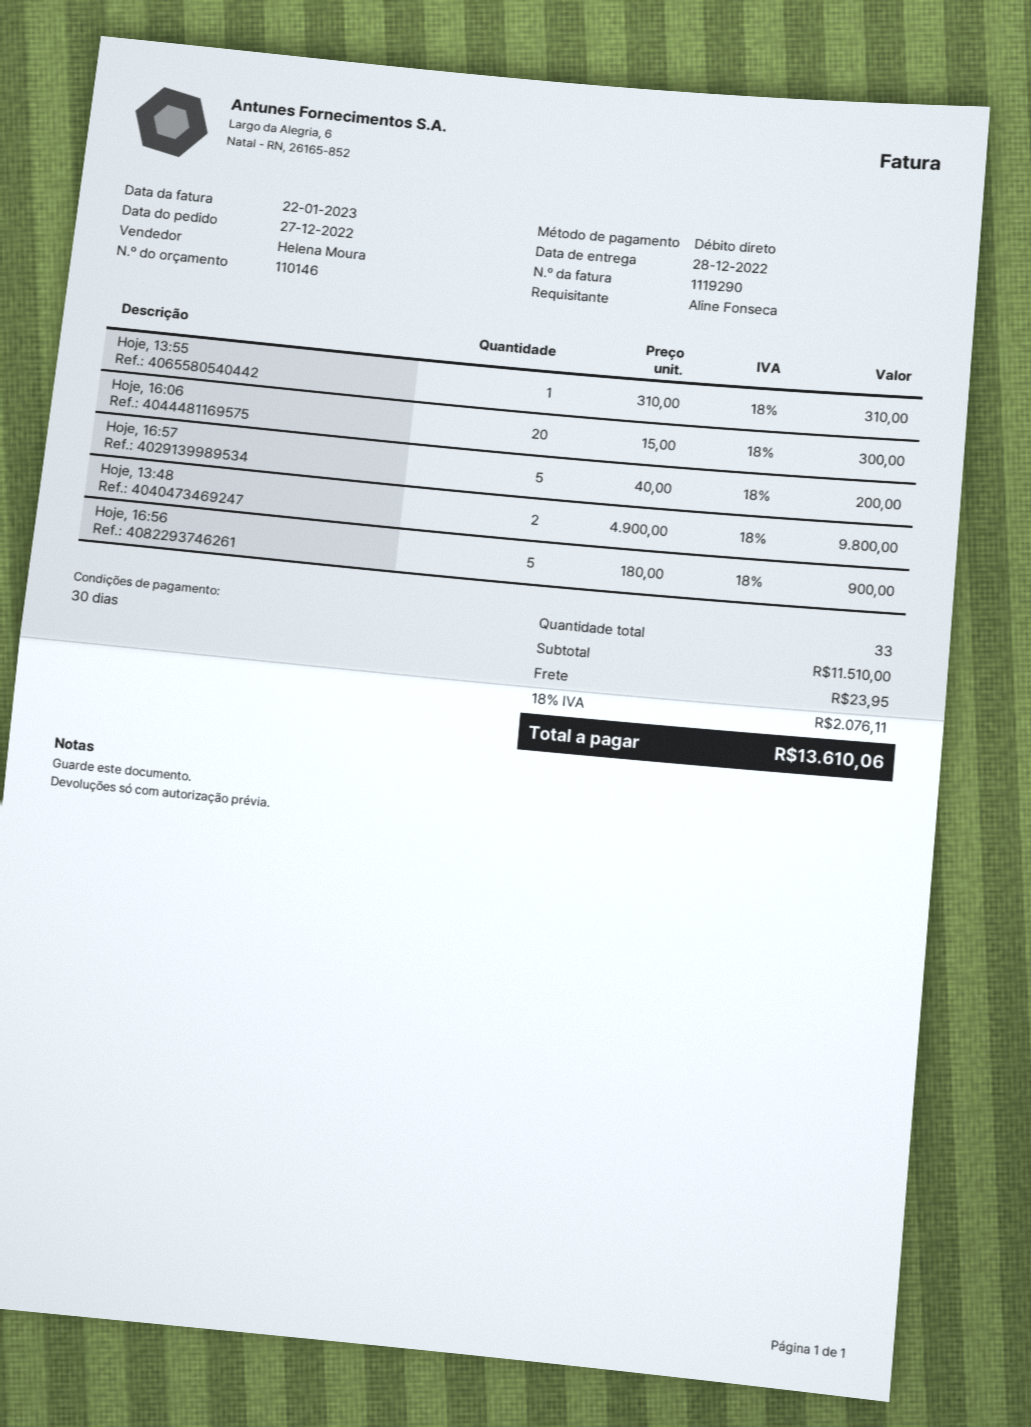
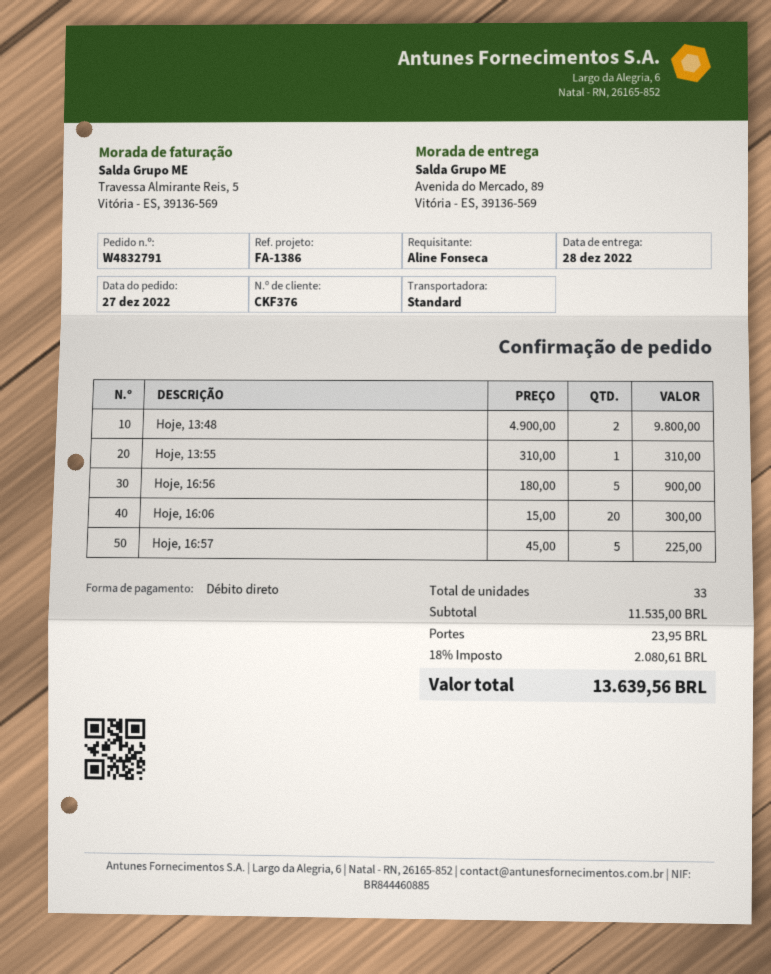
Hoje, 16:57: 5 x 40.00 = 200.00 -> 5 x 45.00 = 225.00
subtotal: 11510.00 -> 11535.00
tax: 18% = 2076.11 -> 18% = 2080.61
total: 13610.06 -> 13639.56

